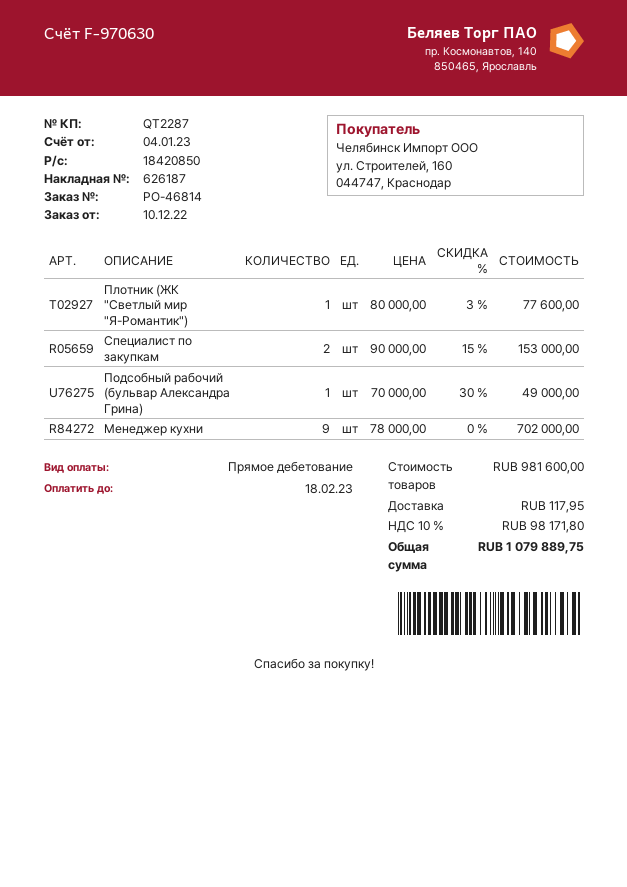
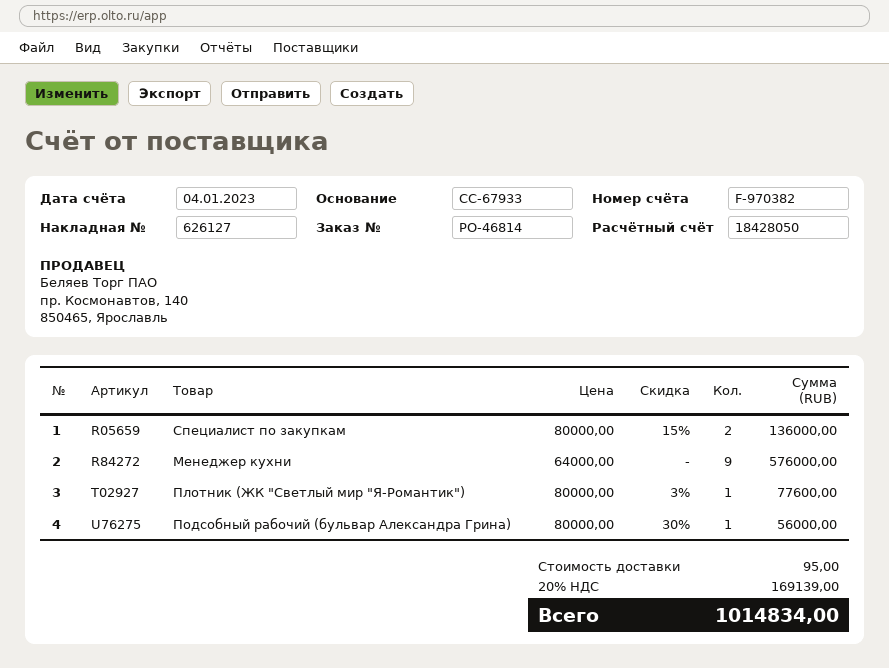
delivery note number: 626187 -> 626127
invoice number: F-970630 -> F-970382
bank account: 18420850 -> 18428050
Cпециалист по закупкам: 2 x 90000.00 - 15% = 153000.00 -> 2 x 80000.00 - 15% = 136000.00
Подсобный рабочий (бульвар Александра Грина): 1 x 70000.00 - 30% = 49000.00 -> 1 x 80000.00 - 30% = 56000.00
Менеджер кухни: 9 x 78000.00 = 702000.00 -> 9 x 64000.00 = 576000.00
shipping: 117.95 -> 95.00
tax: 10% = 98171.80 -> 20% = 169139.00
total: 1079889.75 -> 1014834.00

